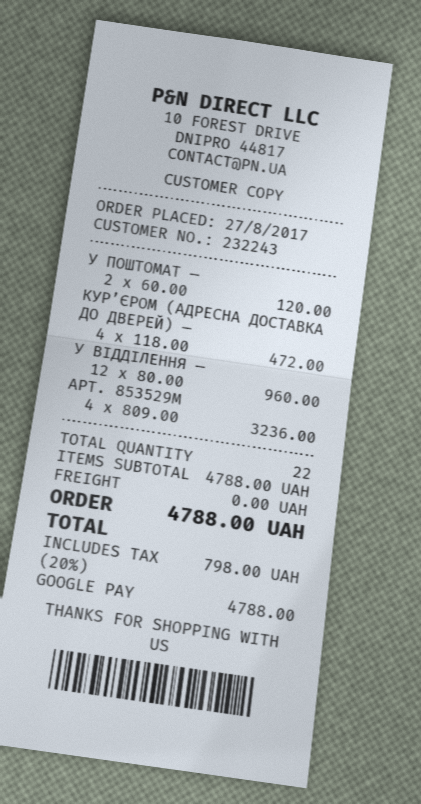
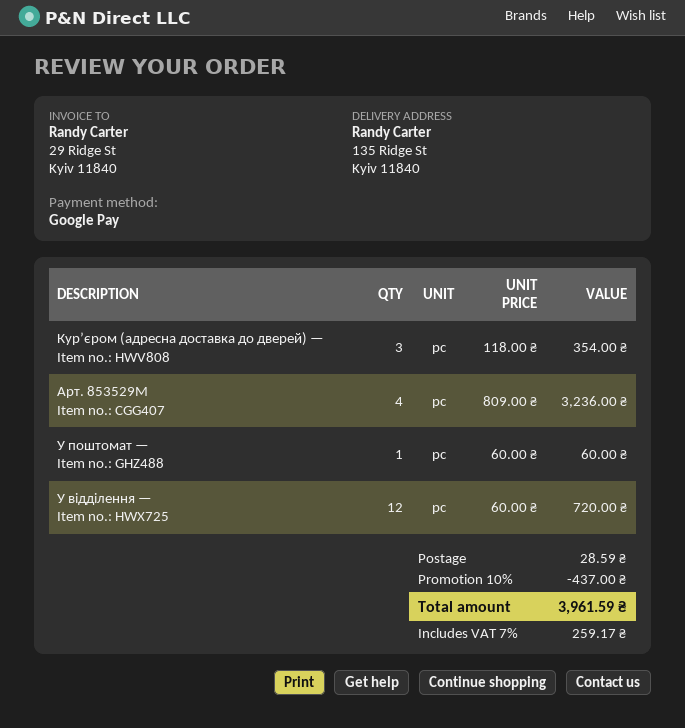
У ПОШТОМАТ —: 2 x 60.00 = 120.00 -> 1 x 60.00 = 60.00
КУР’ЄРОМ (АДРЕСНА ДОСТАВКА ДО ДВЕРЕЙ) —: 4 x 118.00 = 472.00 -> 3 x 118.00 = 354.00
У ВІДДІЛЕННЯ —: 12 x 80.00 = 960.00 -> 12 x 60.00 = 720.00
discount: none -> 10% = 437.00
shipping: 0.00 -> 28.59
tax: 20% = 798.00 -> 7% = 259.17
total: 4788.00 -> 3961.59

